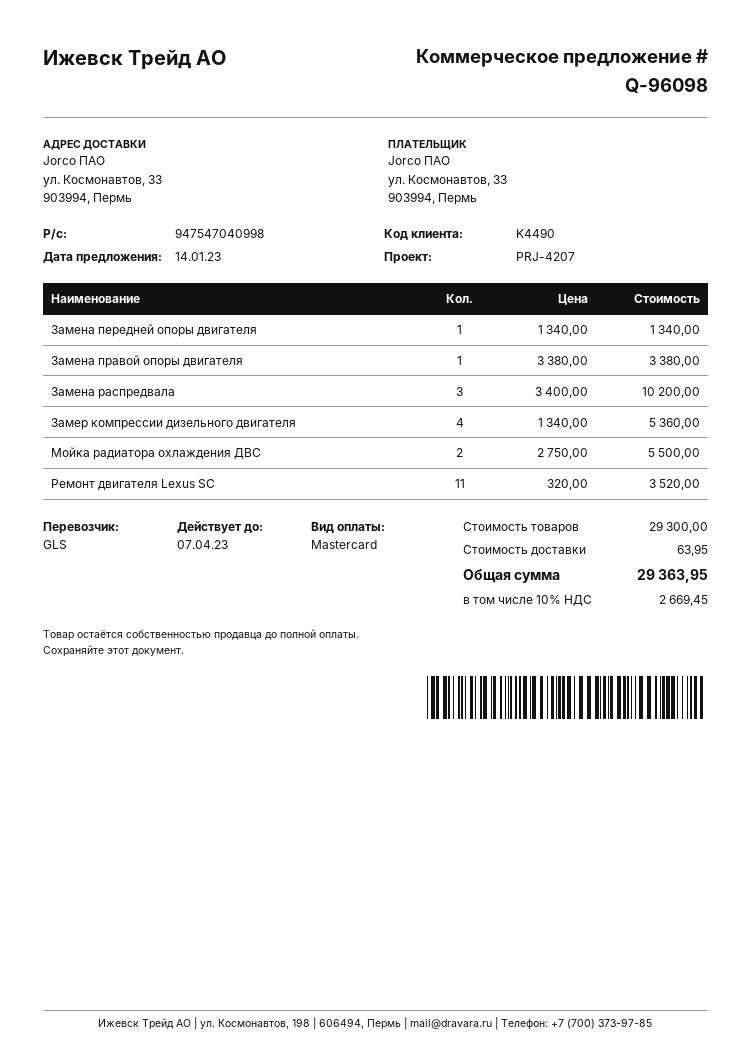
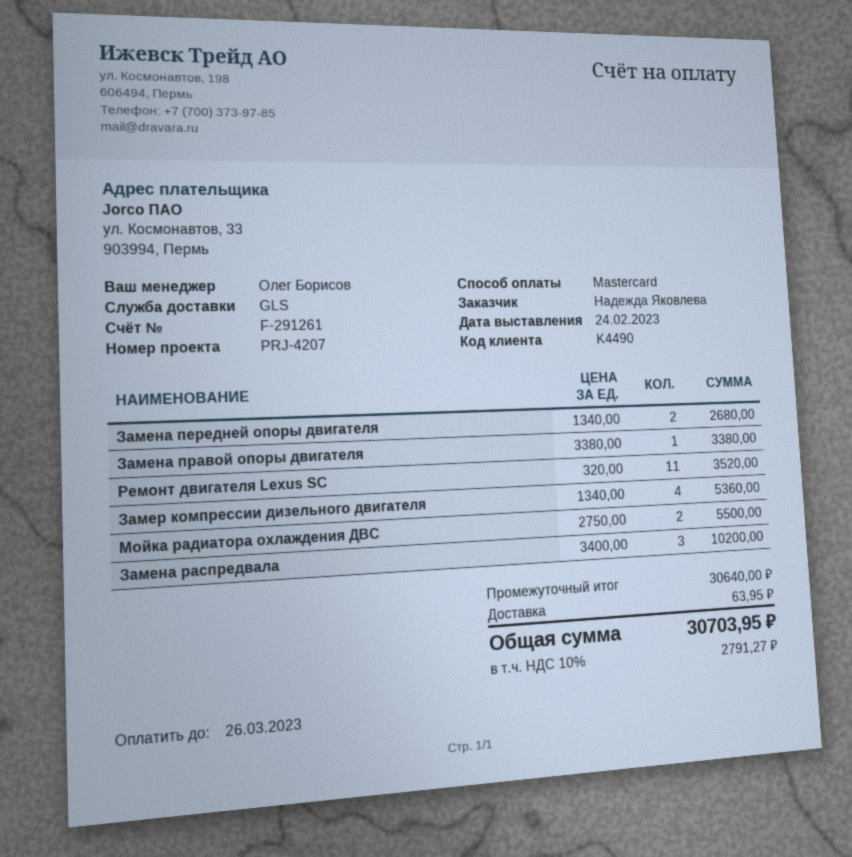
Замена передней опоры двигателя: 1 x 1340.00 = 1340.00 -> 2 x 1340.00 = 2680.00
subtotal: 29300.00 -> 30640.00
tax: 10% = 2669.45 -> 10% = 2791.27
total: 29363.95 -> 30703.95

